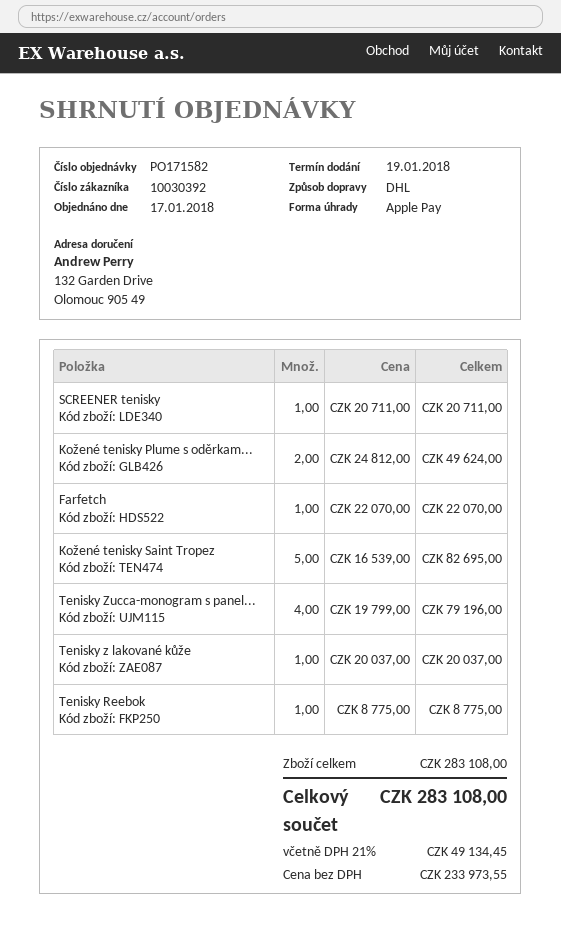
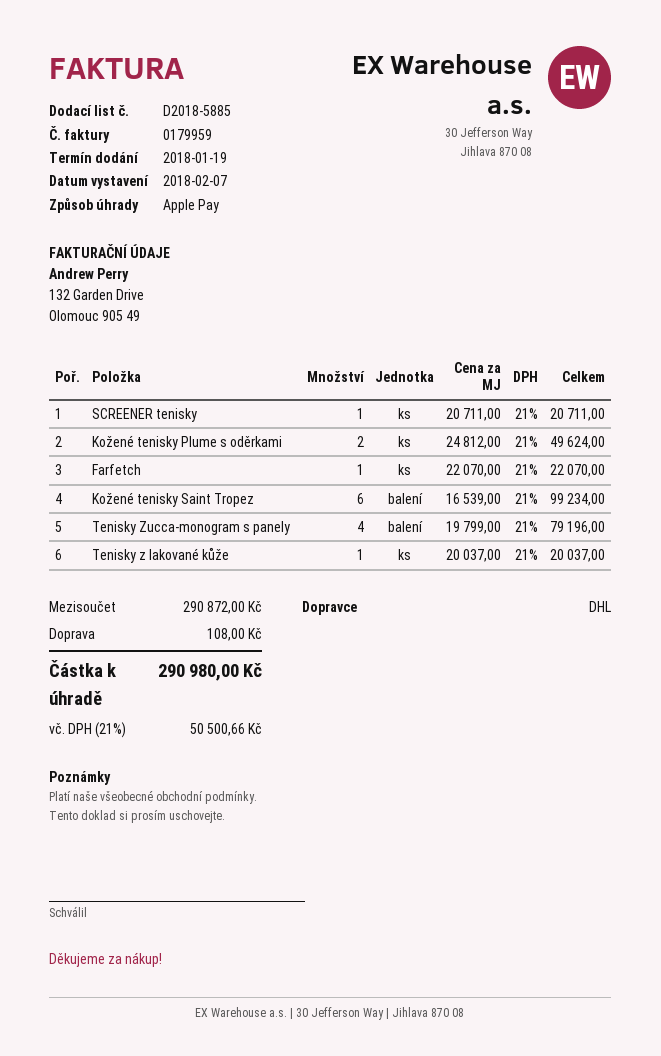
Kožené tenisky Saint Tropez: 5 x 16539.00 = 82695.00 -> 6 x 16539.00 = 99234.00
Tenisky Reebok: 1 x 8775.00 = 8775.00 -> none
subtotal: 283108.00 -> 290872.00
shipping: none -> 108.00
tax: 21% = 49134.45 -> 21% = 50500.66
total: 283108.00 -> 290980.00

